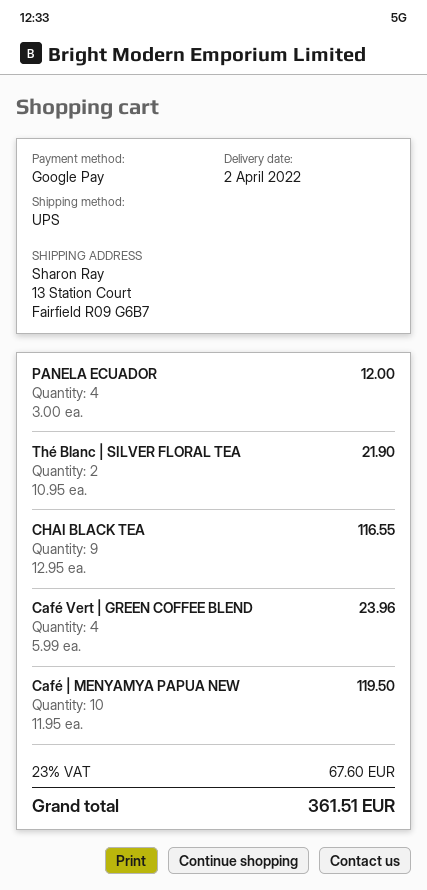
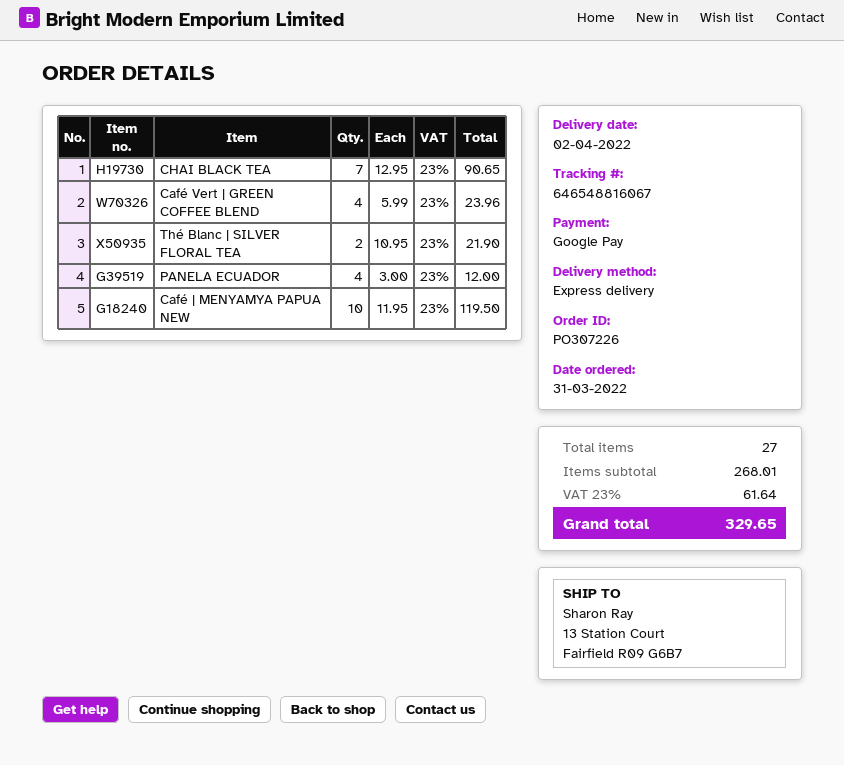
shipping method: UPS -> express
CHAI BLACK TEA: 9 x 12.95 = 116.55 -> 7 x 12.95 = 90.65
tax: 23% = 67.60 -> 23% = 61.64
total: 361.51 -> 329.65

